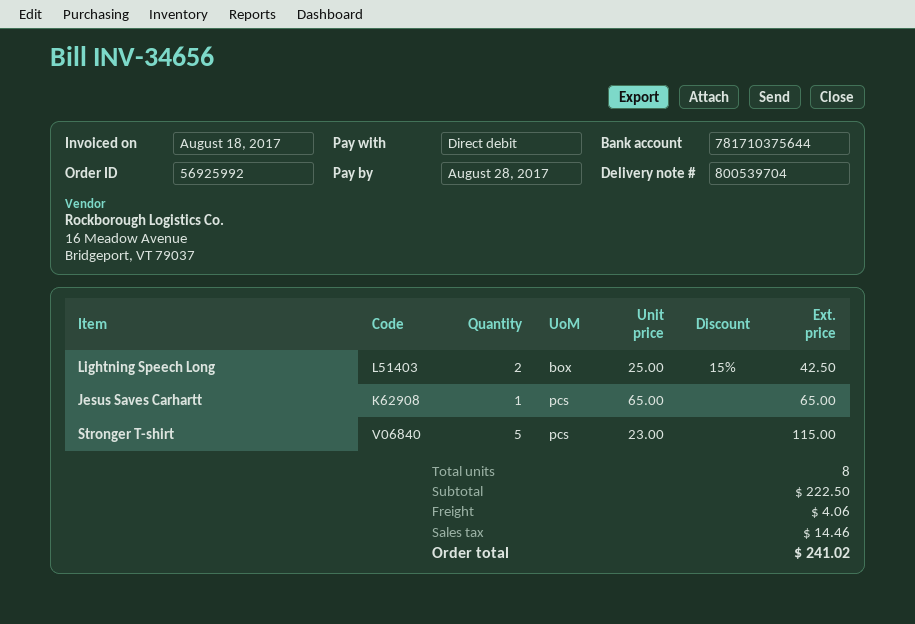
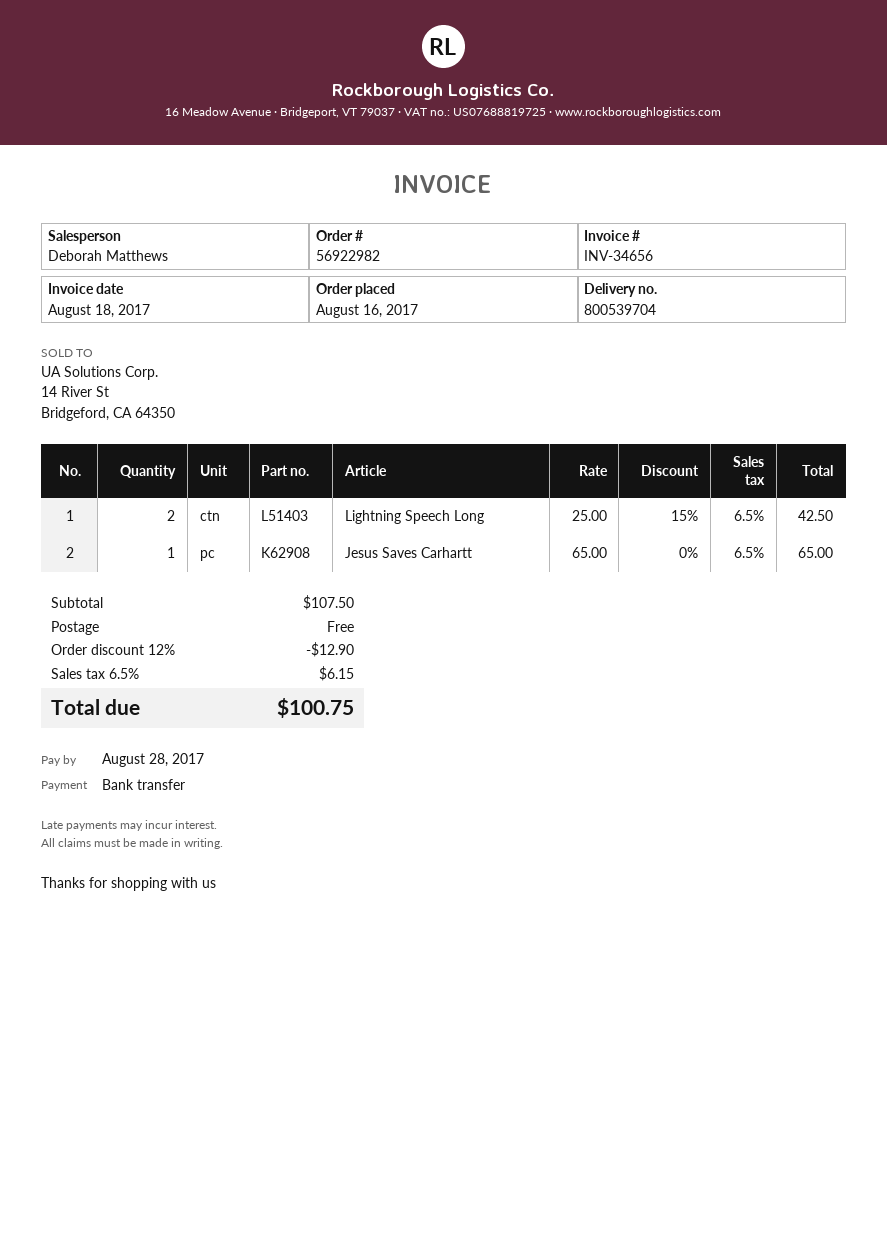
order number: 56925992 -> 56922982
payment method: direct debit -> bank transfer
Stronger T-shirt: 5 x 23.00 = 115.00 -> none
subtotal: 222.50 -> 107.50
discount: none -> 12% = 12.90
shipping: 4.06 -> 0.00
tax: 14.46 -> 6.15
total: 241.02 -> 100.75

